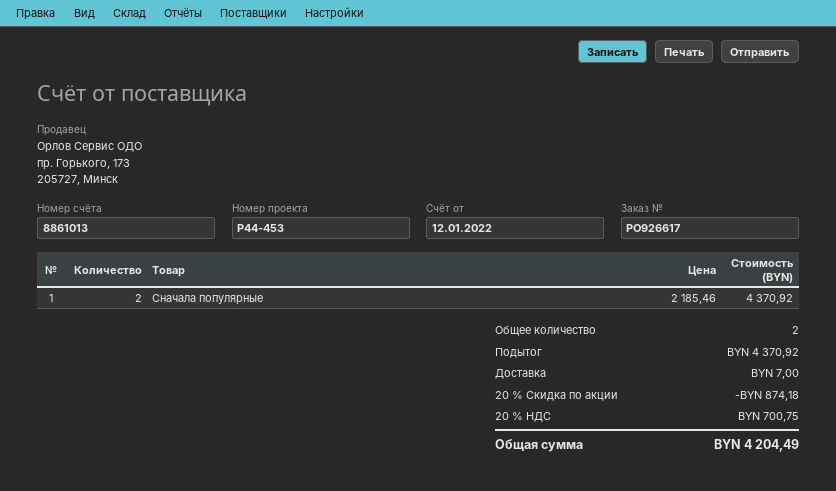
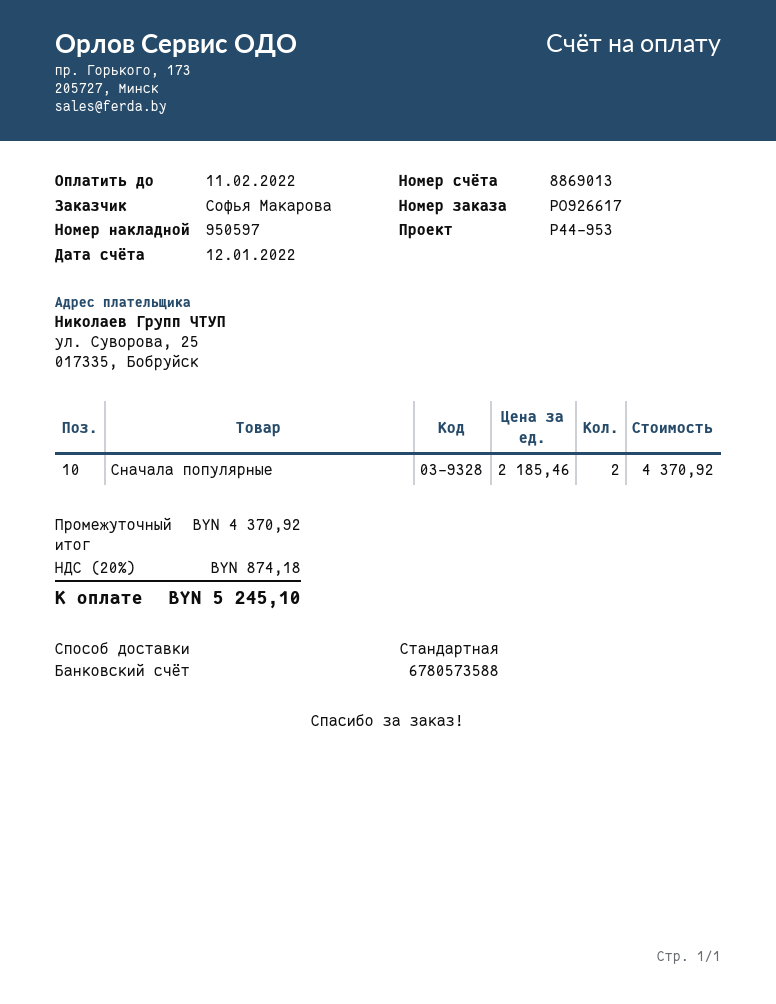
invoice number: 8861013 -> 8869013
reference: P44-453 -> P44-953
discount: 20% = 874.18 -> none
shipping: 7.00 -> none
tax: 20% = 700.75 -> 20% = 874.18
total: 4204.49 -> 5245.10

